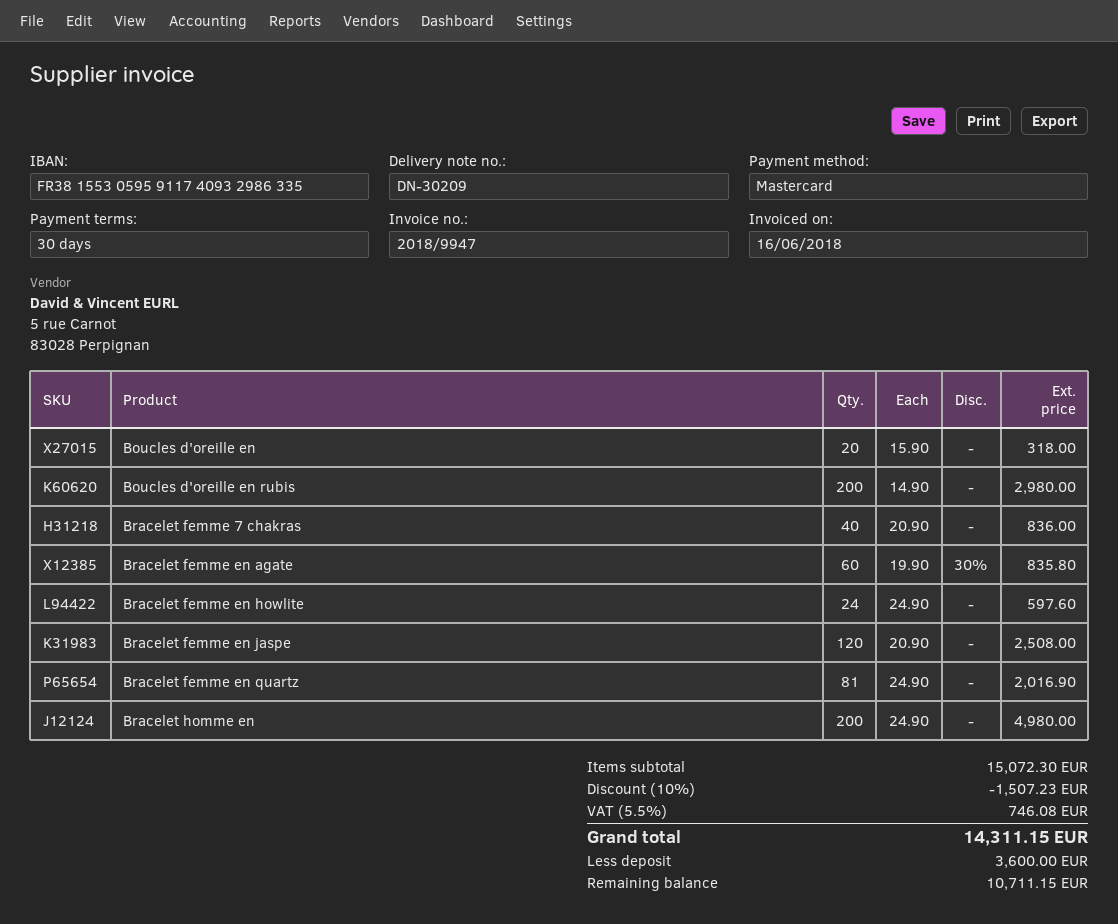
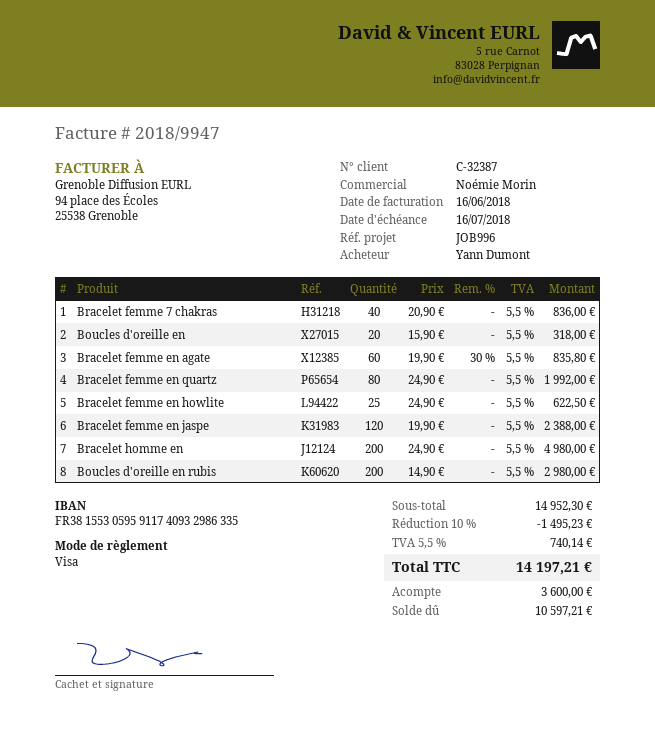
payment method: Mastercard -> Visa
Bracelet femme en howlite: 24 x 24.90 = 597.60 -> 25 x 24.90 = 622.50
Bracelet femme en jaspe: 120 x 20.90 = 2508.00 -> 120 x 19.90 = 2388.00
Bracelet femme en quartz: 81 x 24.90 = 2016.90 -> 80 x 24.90 = 1992.00
subtotal: 15072.30 -> 14952.30
discount: 10% = 1507.23 -> 10% = 1495.23
tax: 5.5% = 746.08 -> 5.5% = 740.14
total: 14311.15 -> 14197.21
balance: 10711.15 -> 10597.21

